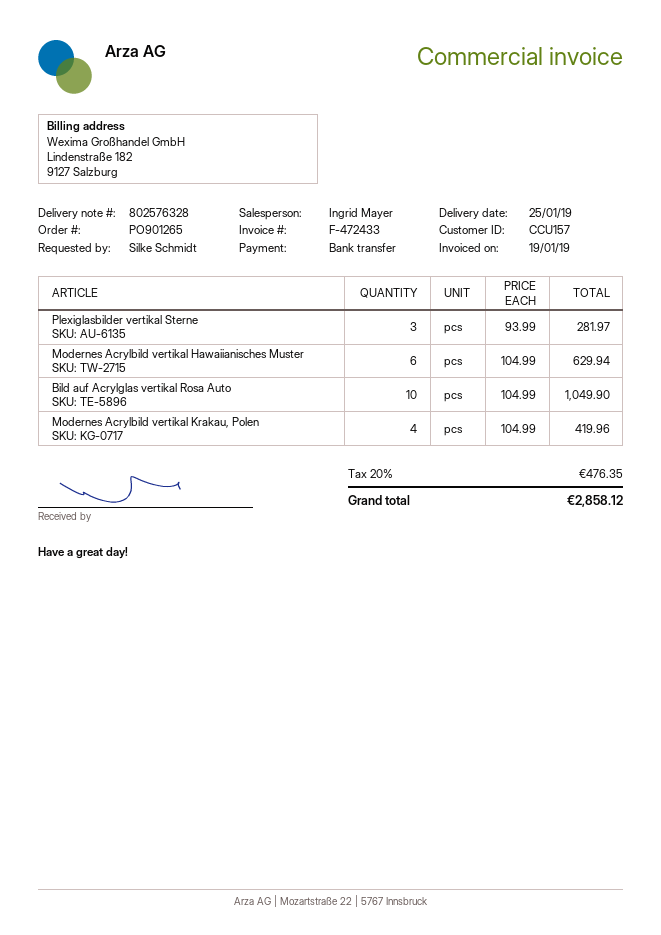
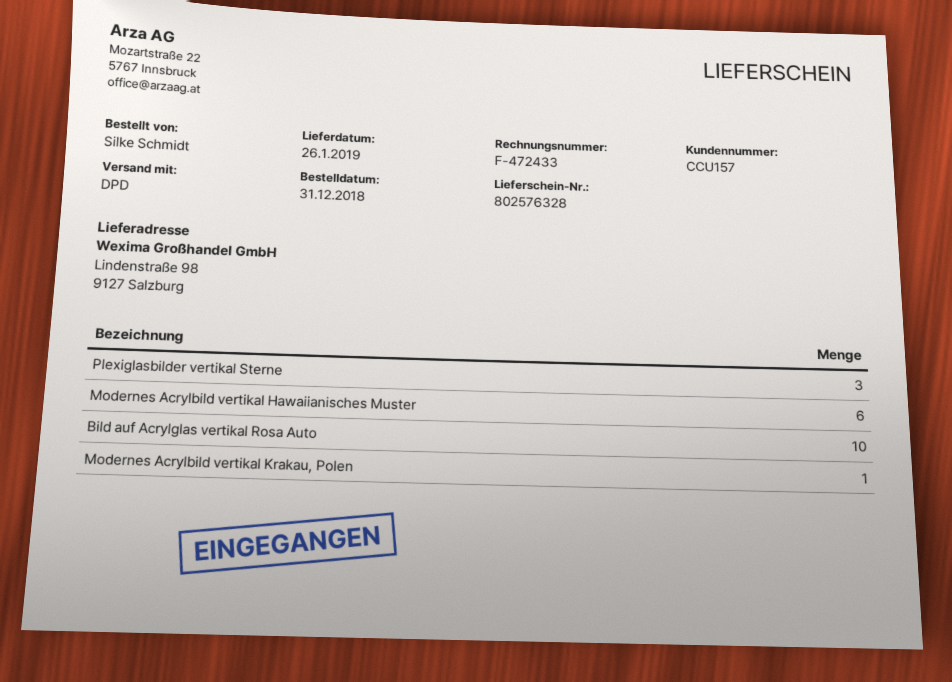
delivery date: 2019-01-25 -> 2019-01-26
Modernes Acrylbild vertikal Krakau, Polen: 4 -> 1

